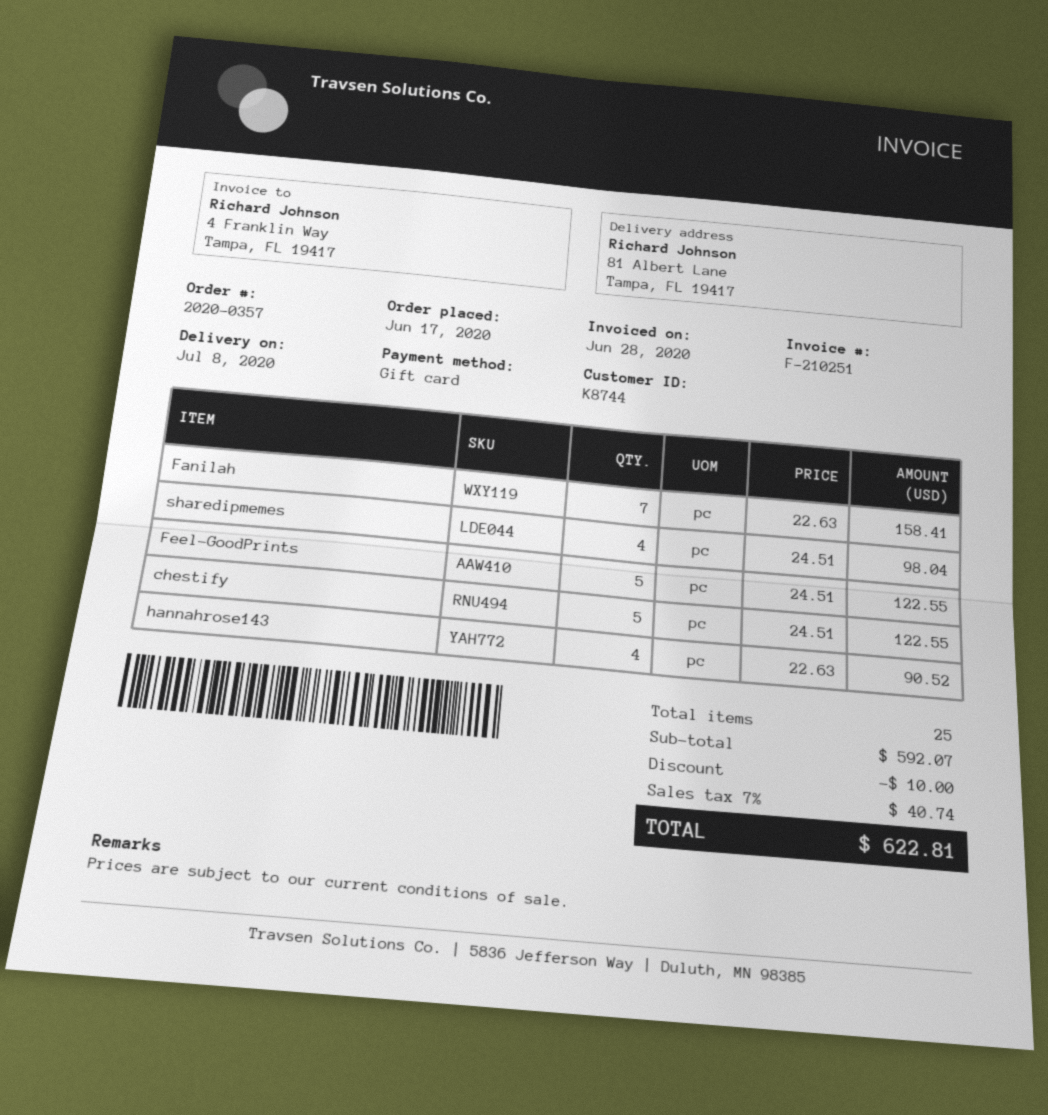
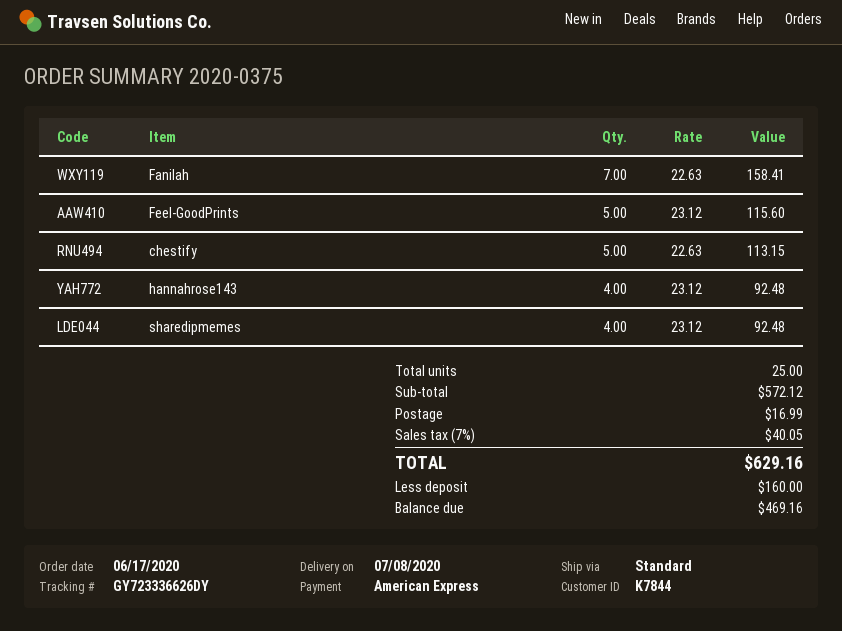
order number: 2020-0357 -> 2020-0375
customer number: K8744 -> K7844
payment method: gift card -> American Express
sharedipmemes: 4 x 24.51 = 98.04 -> 4 x 23.12 = 92.48
Feel-GoodPrints: 5 x 24.51 = 122.55 -> 5 x 23.12 = 115.60
chestify: 5 x 24.51 = 122.55 -> 5 x 22.63 = 113.15
hannahrose143: 4 x 22.63 = 90.52 -> 4 x 23.12 = 92.48
subtotal: 592.07 -> 572.12
discount: 10.00 -> none
shipping: none -> 16.99
tax: 7% = 40.74 -> 7% = 40.05
total: 622.81 -> 629.16

